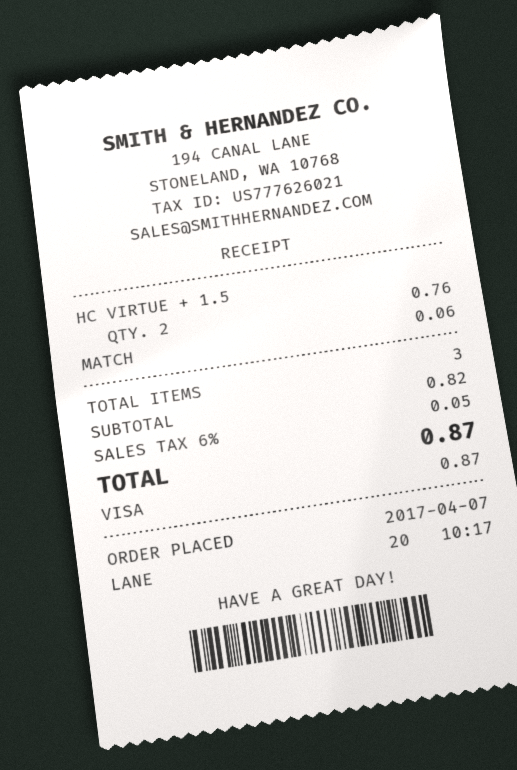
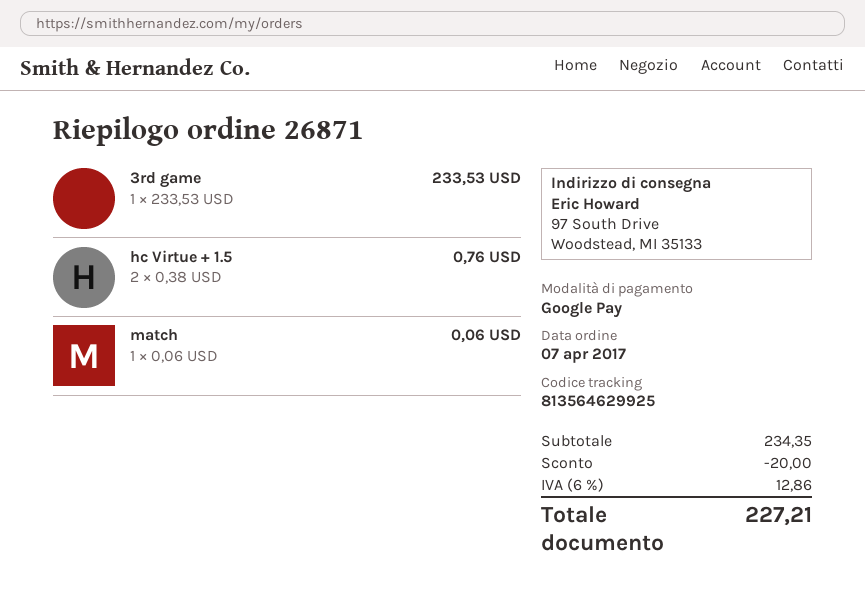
payment method: Visa -> Google Pay
3rd game: none -> 1 for 233.53
subtotal: 0.82 -> 234.35
discount: none -> 20.00
tax: 6% = 0.05 -> 6% = 12.86
total: 0.87 -> 227.21

